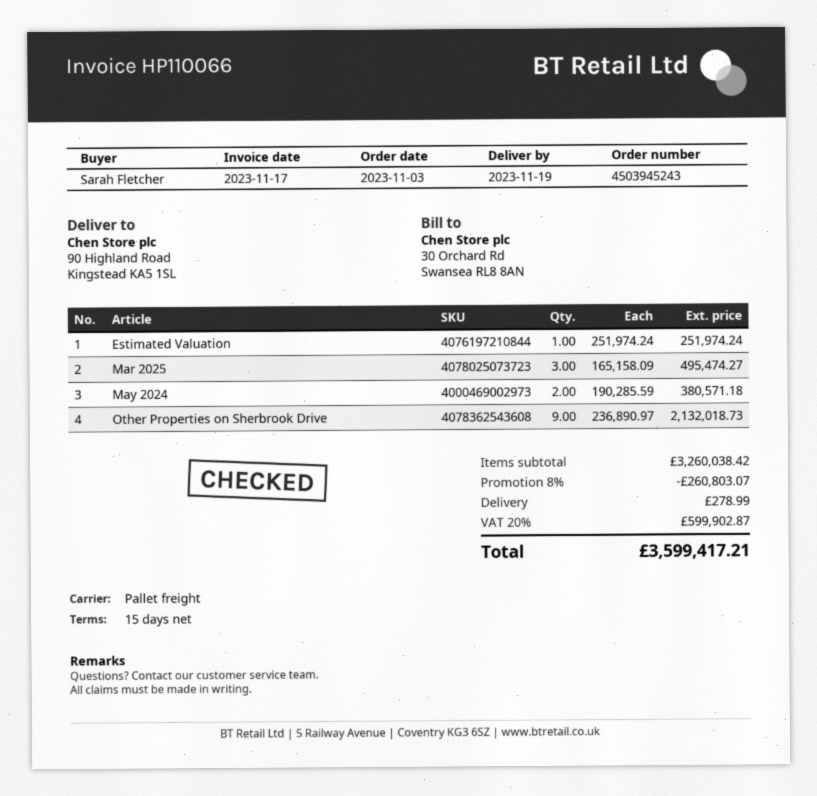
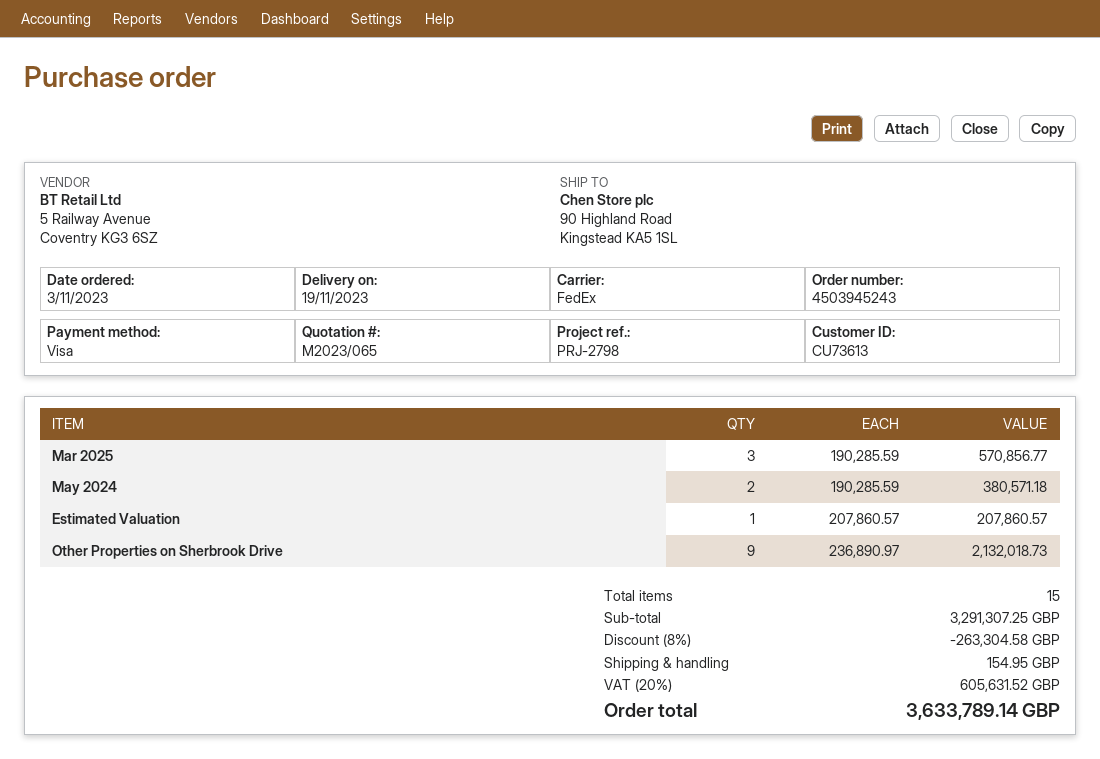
shipping method: pallet freight -> FedEx
Estimated Valuation: 1 x 251974.24 = 251974.24 -> 1 x 207860.57 = 207860.57
Mar 2025: 3 x 165158.09 = 495474.27 -> 3 x 190285.59 = 570856.77
subtotal: 3260038.42 -> 3291307.25
discount: 8% = 260803.07 -> 8% = 263304.58
shipping: 278.99 -> 154.95
tax: 20% = 599902.87 -> 20% = 605631.52
total: 3599417.21 -> 3633789.14

